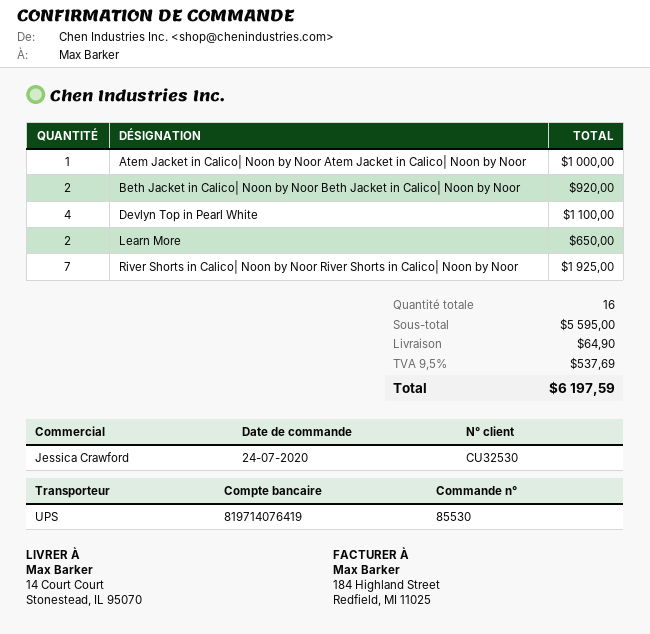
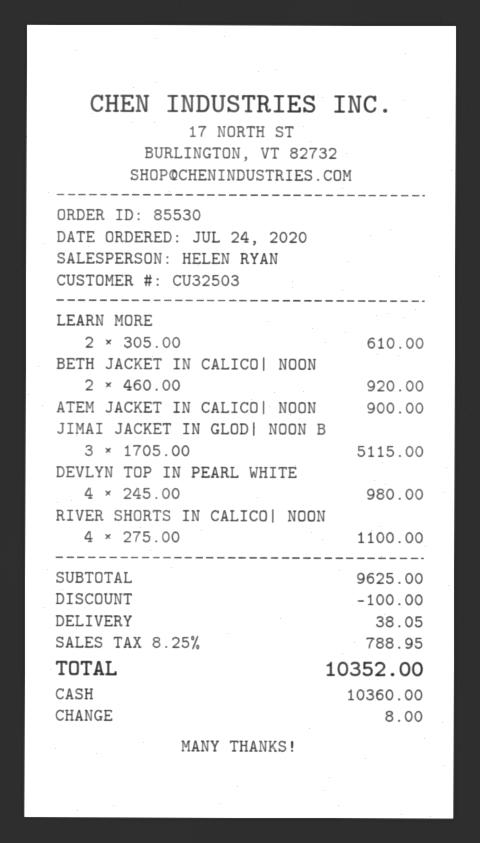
customer number: CU32530 -> CU32503
sales rep: Jessica Crawford -> HELEN RYAN
Atem Jacket in Calico| Noon by Noor Atem Jacket in Calico| Noon by Noor: 1 for 1000.00 -> 1 for 900.00
Devlyn Top in Pearl White: 4 for 1100.00 -> 4 for 980.00
Learn More: 2 for 650.00 -> 2 for 610.00
River Shorts in Calico| Noon by Noor River Shorts in Calico| Noon by Noor: 7 for 1925.00 -> 4 for 1100.00
JIMAI JACKET IN GLOD| NOON B: none -> 3 for 5115.00
subtotal: 5595.00 -> 9625.00
discount: none -> 100.00
shipping: 64.90 -> 38.05
tax: 9.5% = 537.69 -> 8.25% = 788.95
total: 6197.59 -> 10352.00

